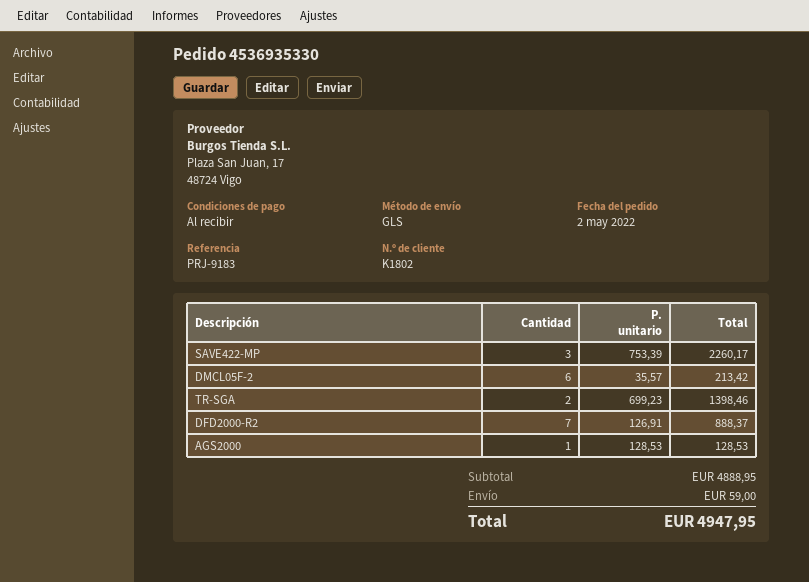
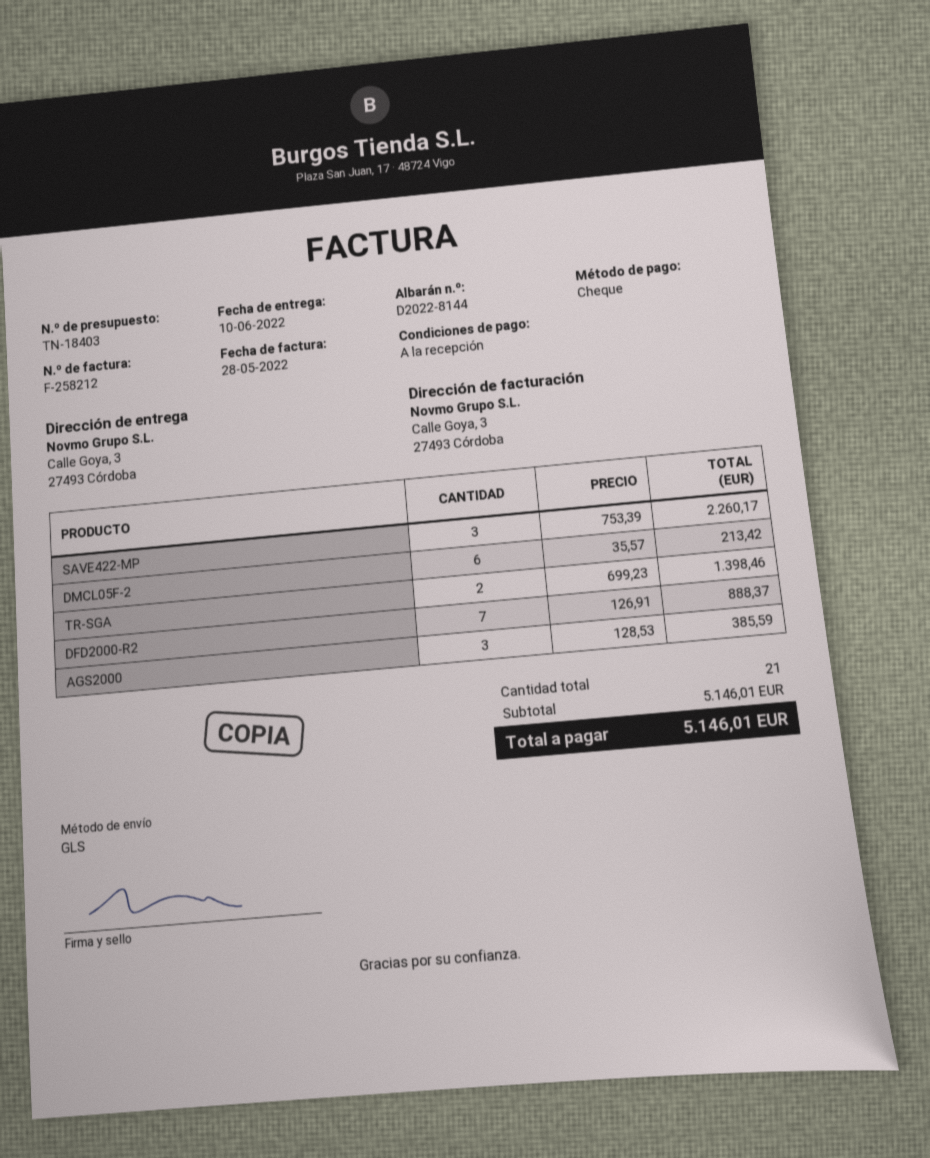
AGS2000: 1 x 128.53 = 128.53 -> 3 x 128.53 = 385.59
subtotal: 4888.95 -> 5146.01
shipping: 59.00 -> none
total: 4947.95 -> 5146.01

